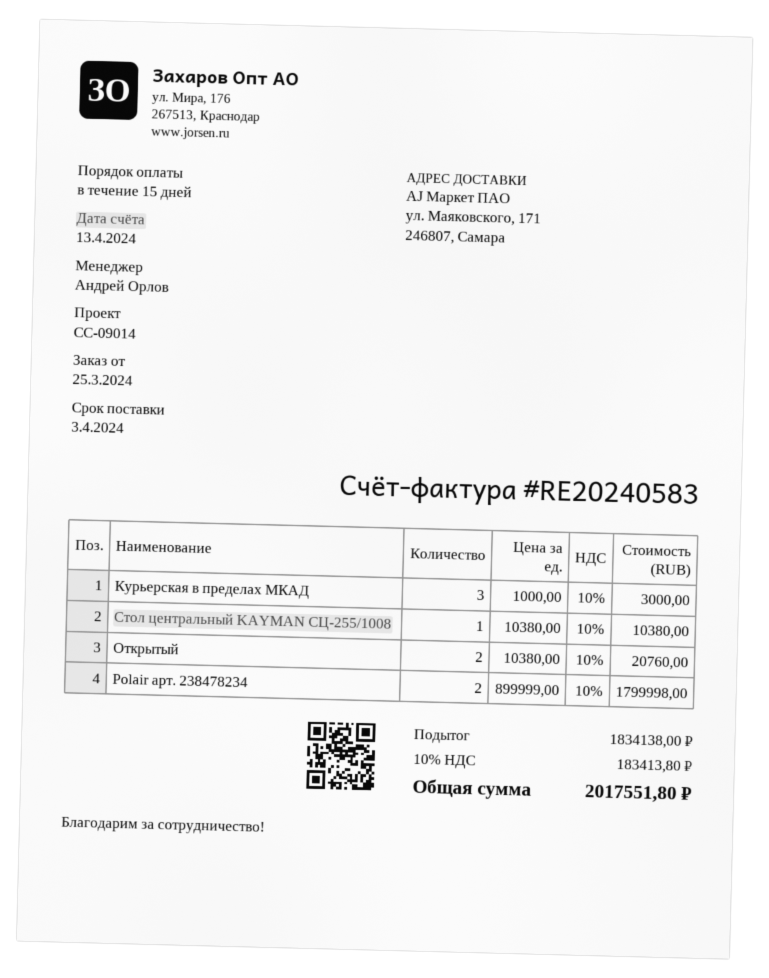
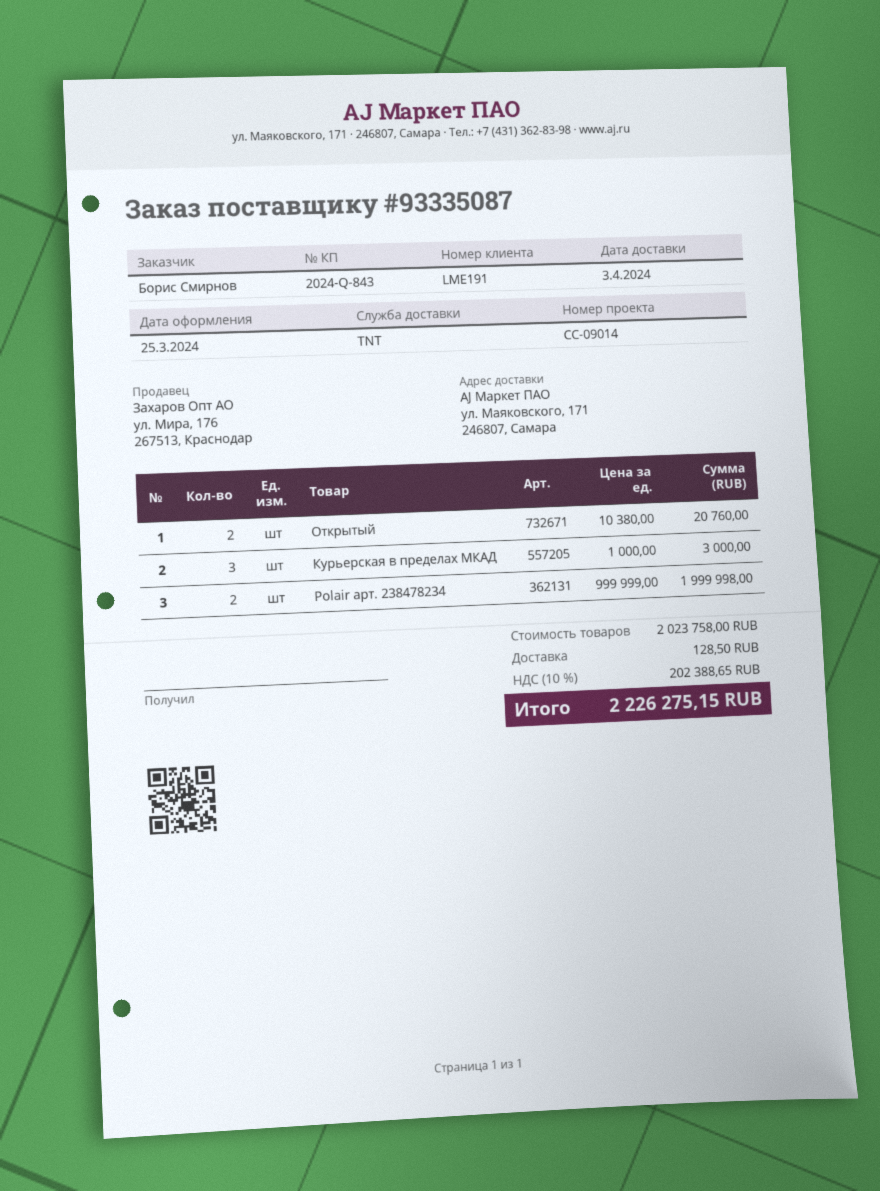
Стол центральный KAYMAN СЦ-255/1008: 1 x 10380.00 = 10380.00 -> none
Polair арт. 238478234: 2 x 899999.00 = 1799998.00 -> 2 x 999999.00 = 1999998.00
subtotal: 1834138.00 -> 2023758.00
shipping: none -> 128.50
tax: 10% = 183413.80 -> 10% = 202388.65
total: 2017551.80 -> 2226275.15

